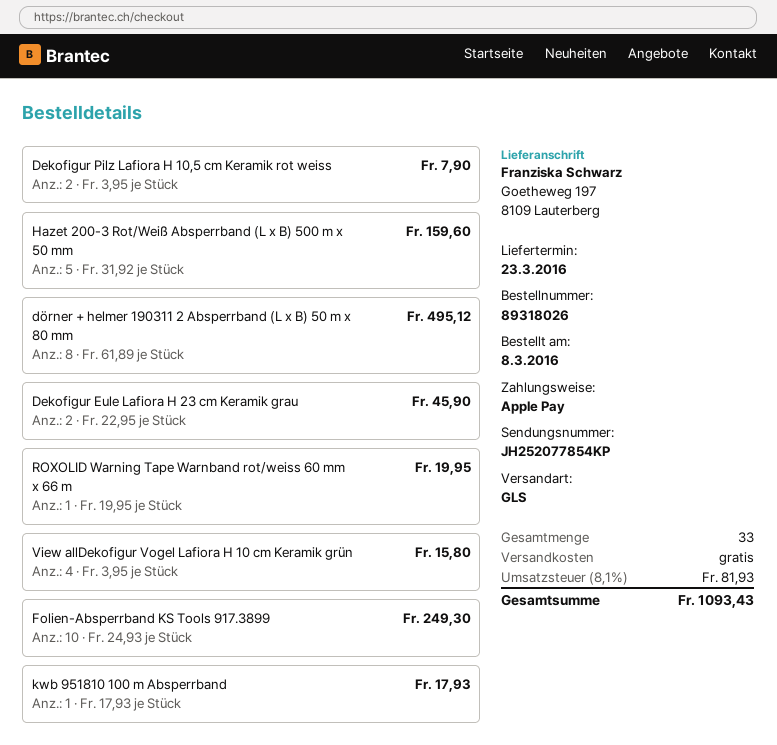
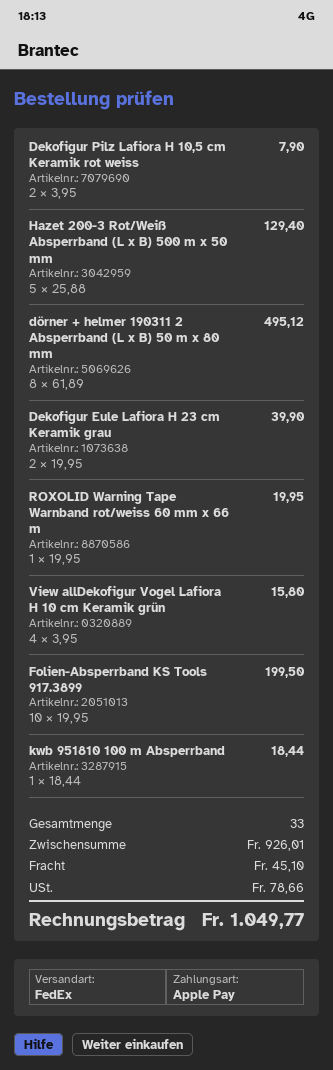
shipping method: GLS -> FedEx
Hazet 200-3 Rot/Weiß Absperrband (L x B) 500 m x 50 mm: 5 x 31.92 = 159.60 -> 5 x 25.88 = 129.40
Dekofigur Eule Lafiora H 23 cm Keramik grau: 2 x 22.95 = 45.90 -> 2 x 19.95 = 39.90
Folien-Absperrband KS Tools 917.3899: 10 x 24.93 = 249.30 -> 10 x 19.95 = 199.50
kwb 951810 100 m Absperrband: 1 x 17.93 = 17.93 -> 1 x 18.44 = 18.44
shipping: 0.00 -> 45.10
tax: 81.93 -> 78.66
total: 1093.43 -> 1049.77

